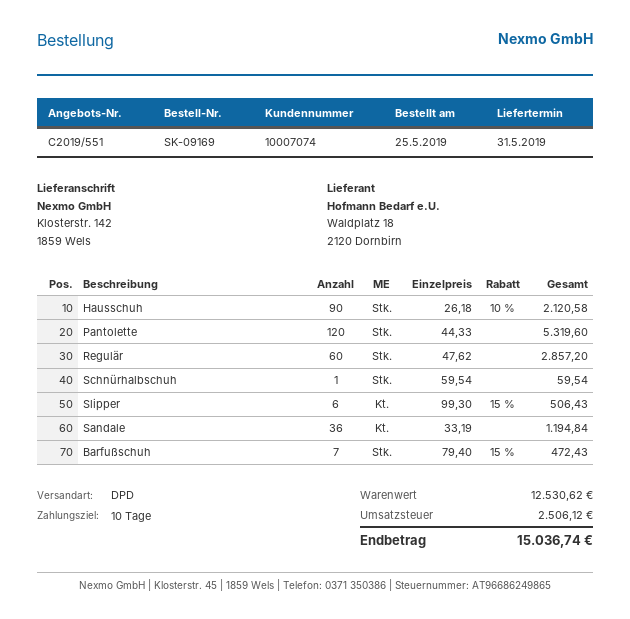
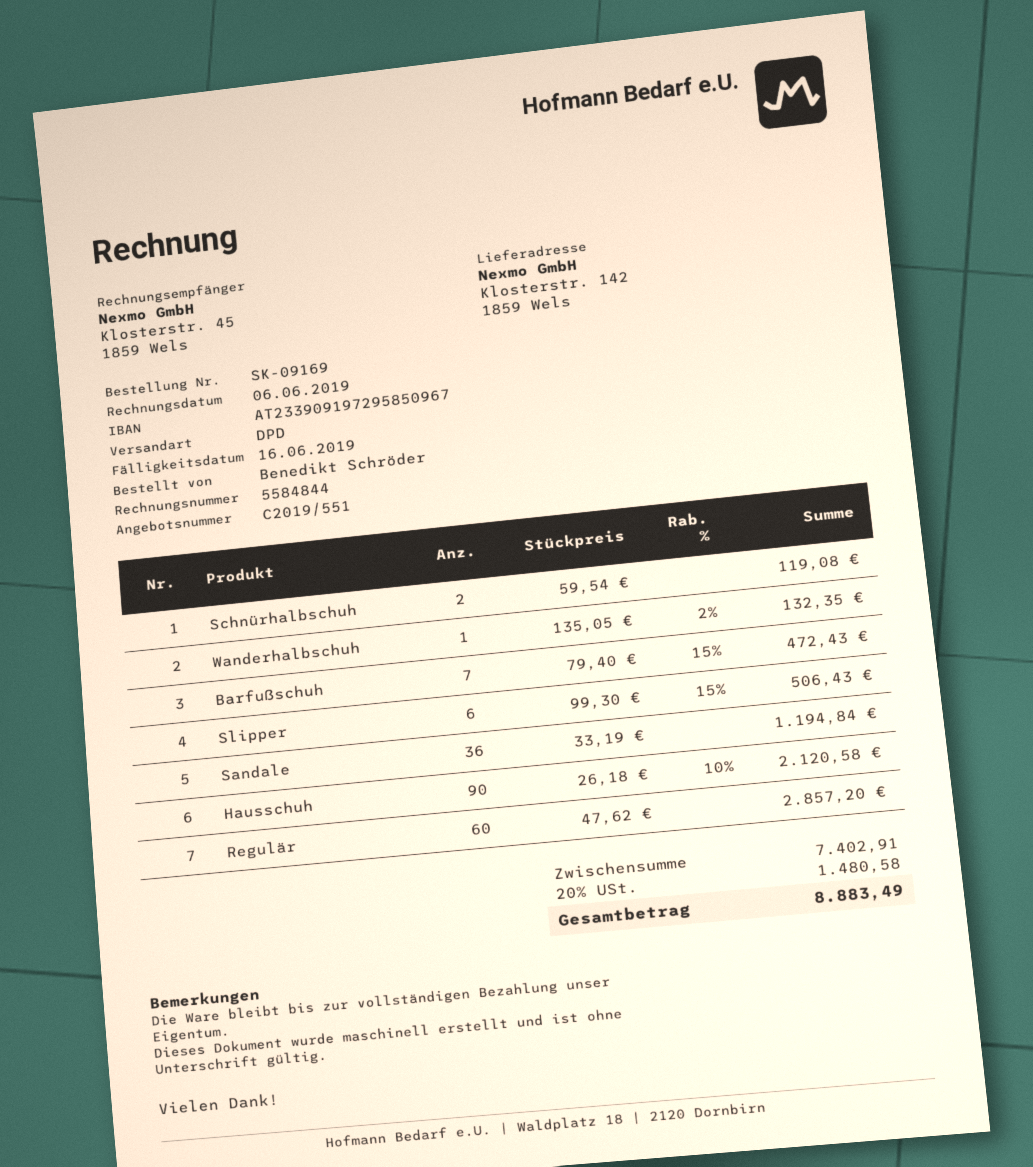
Pantolette: 120 x 44.33 = 5319.60 -> none
Schnürhalbschuh: 1 x 59.54 = 59.54 -> 2 x 59.54 = 119.08
Wanderhalbschuh: none -> 1 x 135.05 - 2% = 132.35
subtotal: 12530.62 -> 7402.91
tax: 2506.12 -> 1480.58
total: 15036.74 -> 8883.49

